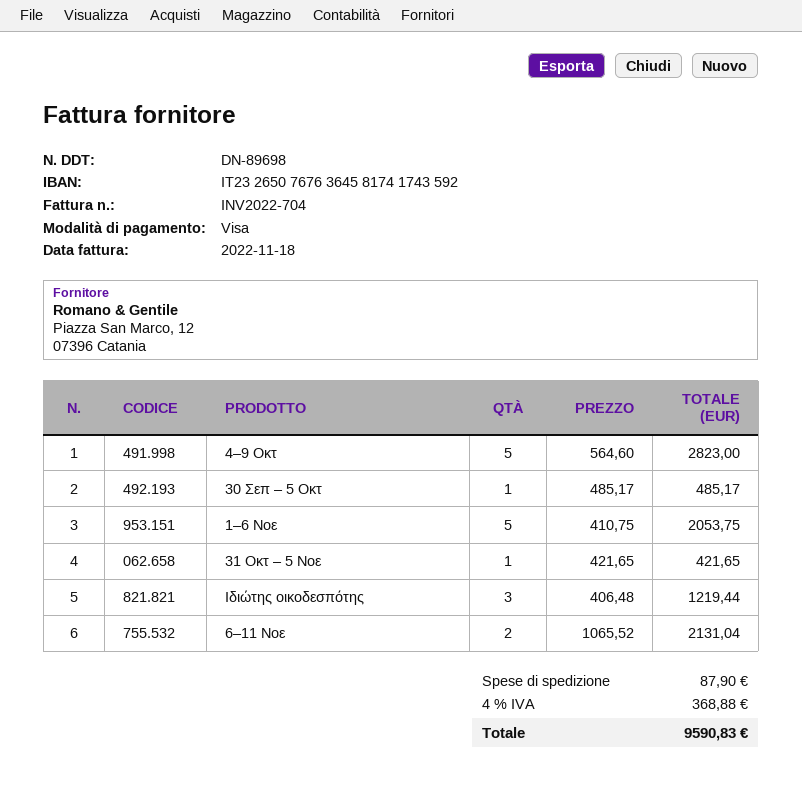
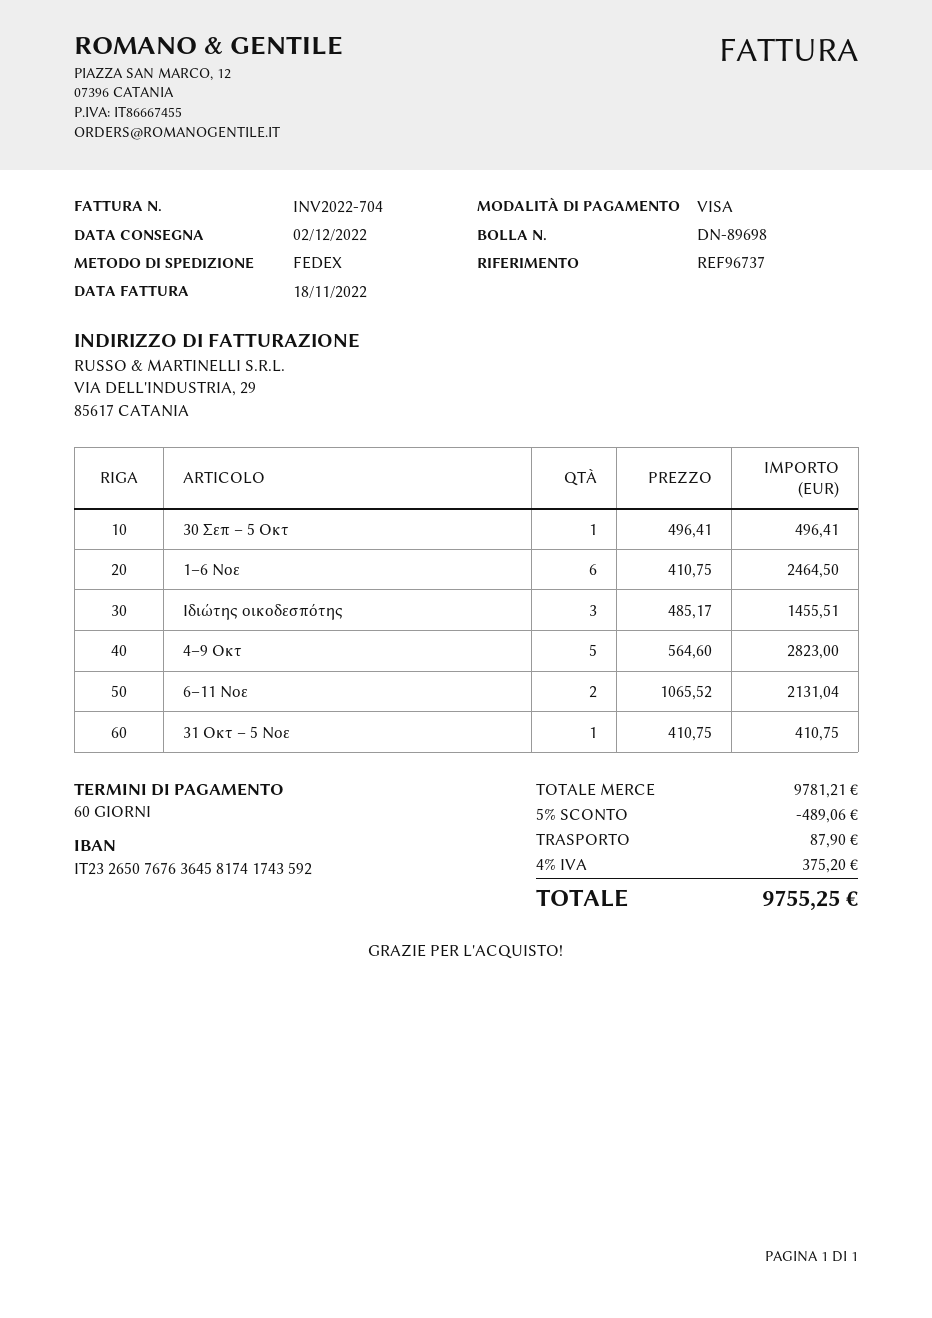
30 Σεπ – 5 Οκτ: 1 x 485.17 = 485.17 -> 1 x 496.41 = 496.41
1–6 Νοε: 5 x 410.75 = 2053.75 -> 6 x 410.75 = 2464.50
31 Οκτ – 5 Νοε: 1 x 421.65 = 421.65 -> 1 x 410.75 = 410.75
Ιδιώτης οικοδεσπότης: 3 x 406.48 = 1219.44 -> 3 x 485.17 = 1455.51
discount: none -> 5% = 489.06
tax: 4% = 368.88 -> 4% = 375.20
total: 9590.83 -> 9755.25

